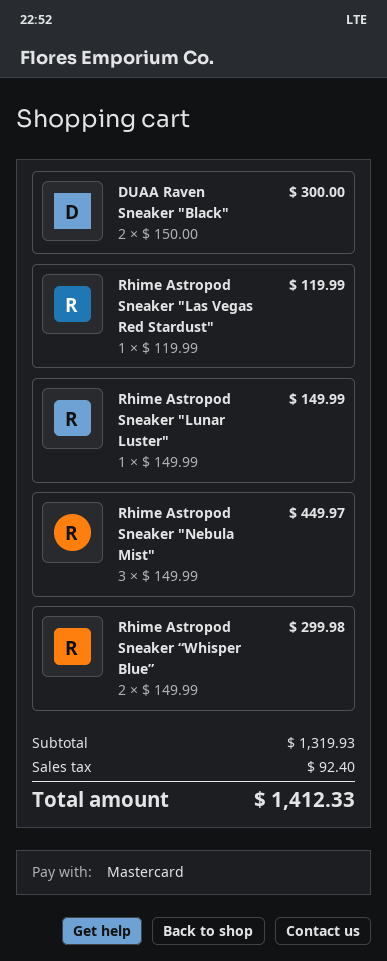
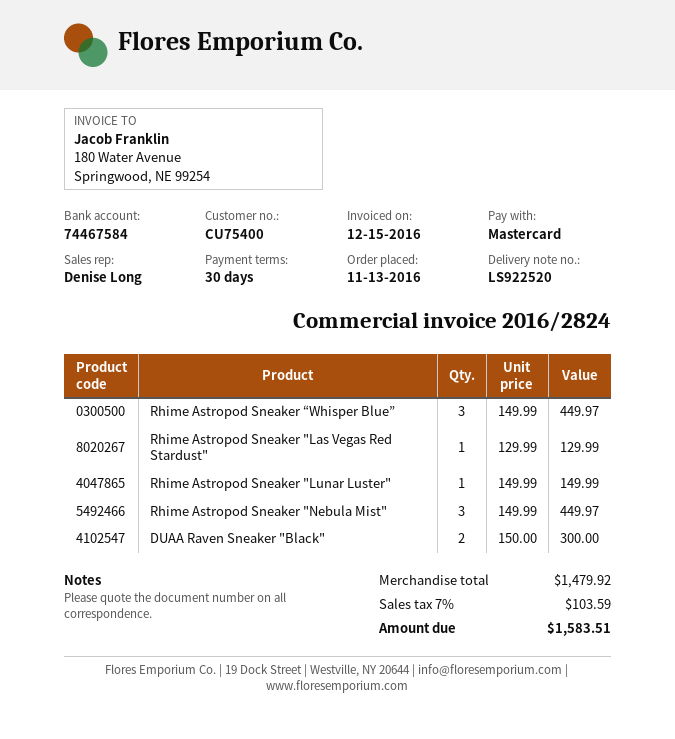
Rhime Astropod Sneaker "Las Vegas Red Stardust": 1 x 119.99 = 119.99 -> 1 x 129.99 = 129.99
Rhime Astropod Sneaker “Whisper Blue”: 2 x 149.99 = 299.98 -> 3 x 149.99 = 449.97
subtotal: 1319.93 -> 1479.92
tax: 92.40 -> 103.59
total: 1412.33 -> 1583.51

